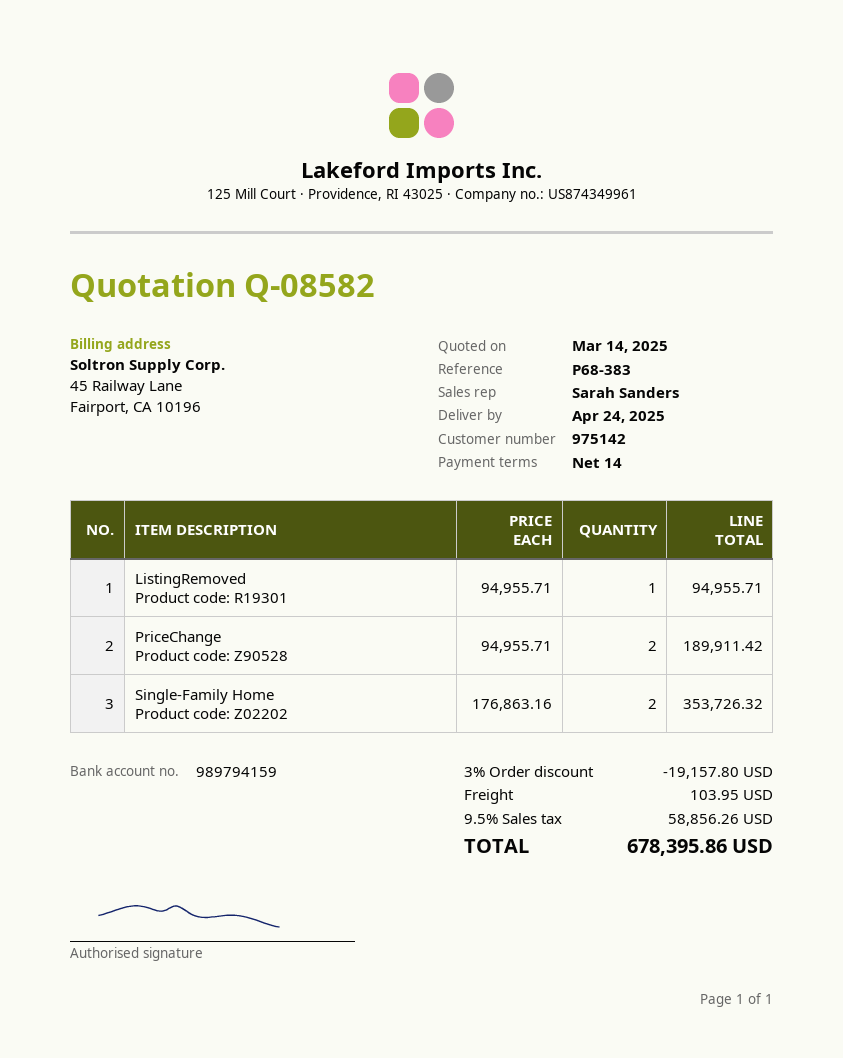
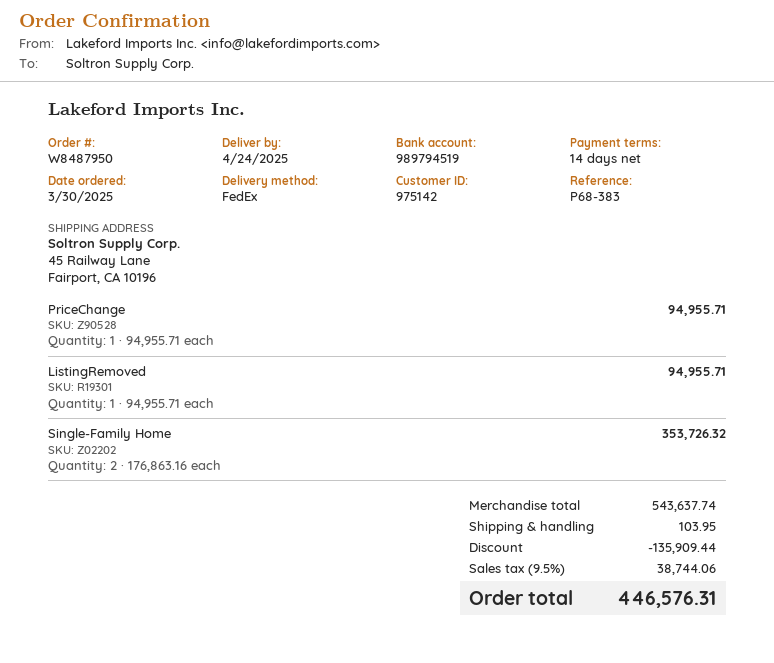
bank account: 989794159 -> 989794519
PriceChange: 2 x 94955.71 = 189911.42 -> 1 x 94955.71 = 94955.71
discount: 19157.80 -> 135909.44
tax: 9.5% = 58856.26 -> 9.5% = 38744.06
total: 678395.86 -> 446576.31

